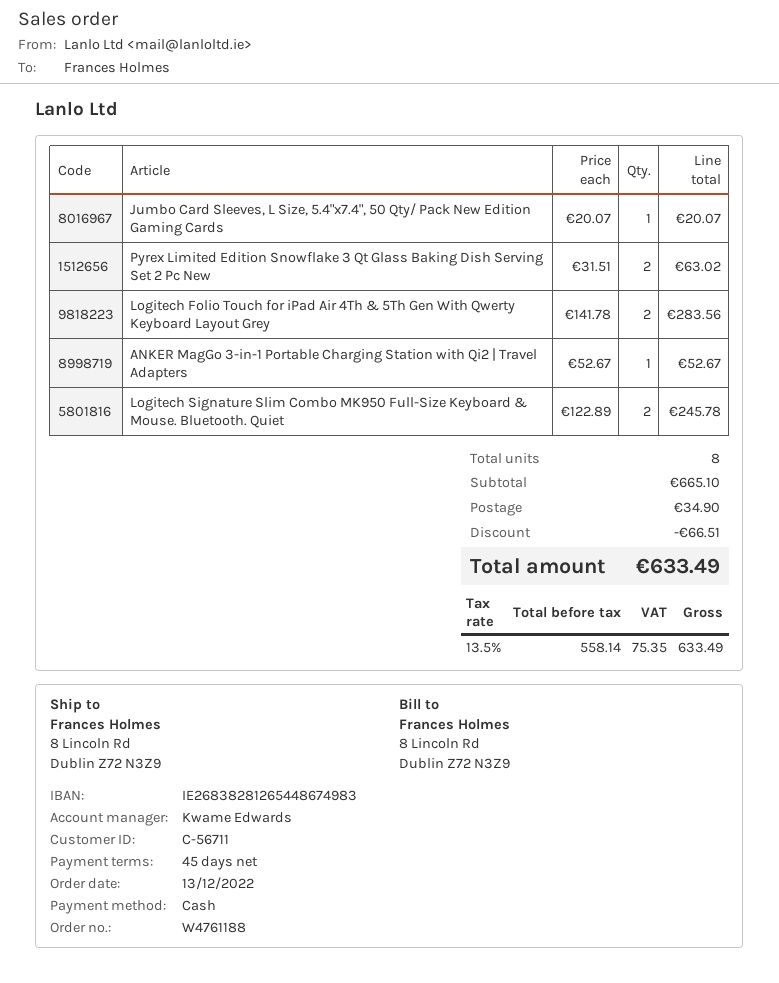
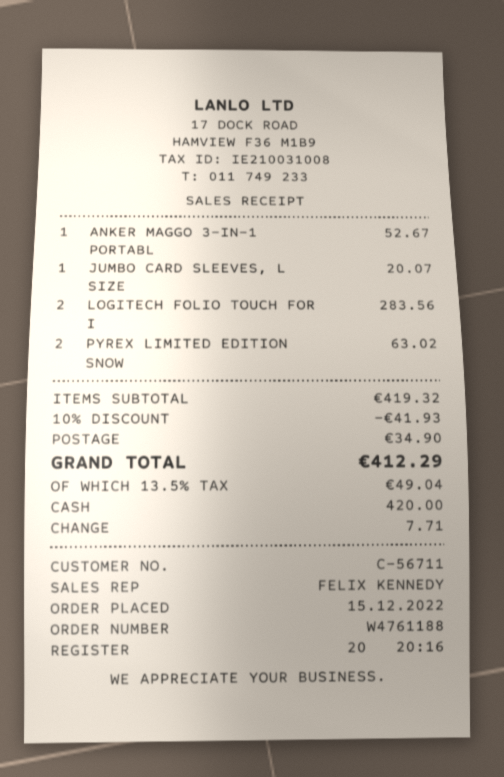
order date: 2022-12-13 -> 2022-12-15
sales rep: Kwame Edwards -> FELIX KENNEDY
Logitech Signature Slim Combo MK950 Full-Size Keyboard & Mouse. Bluetooth. Quiet: 2 for 245.78 -> none
subtotal: 665.10 -> 419.32
discount: 66.51 -> 41.93
tax: 13.5% = 75.35 -> 13.5% = 49.04
total: 633.49 -> 412.29

